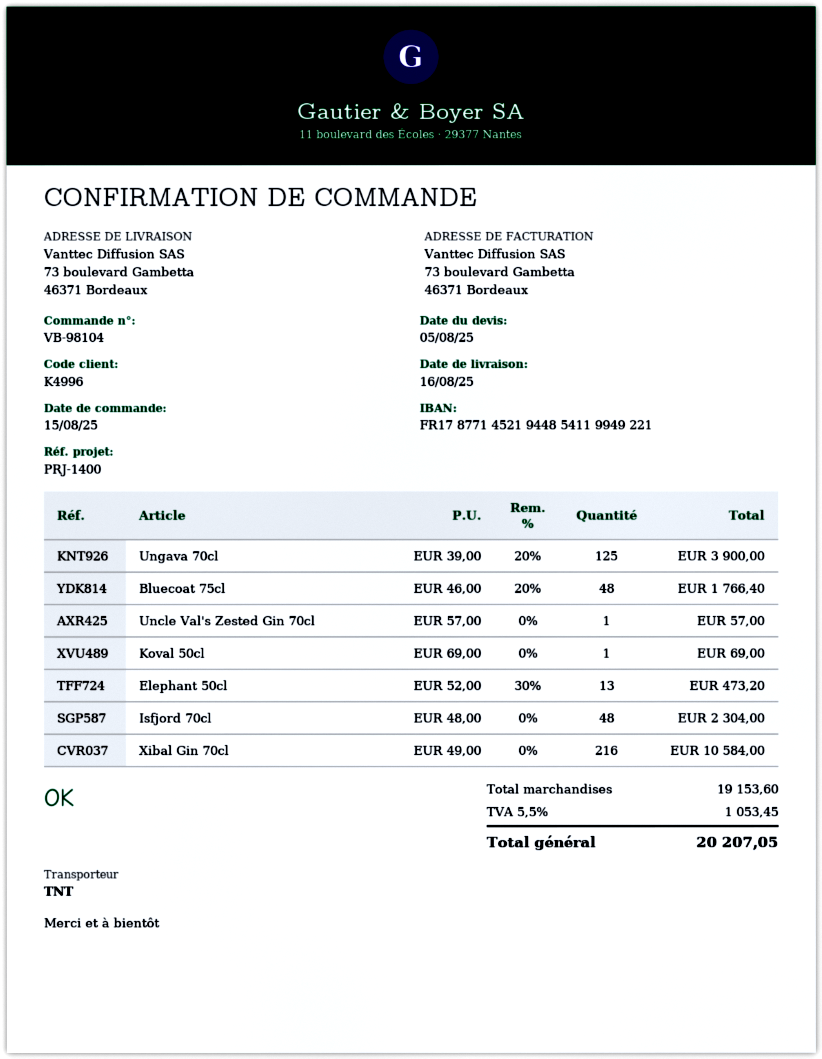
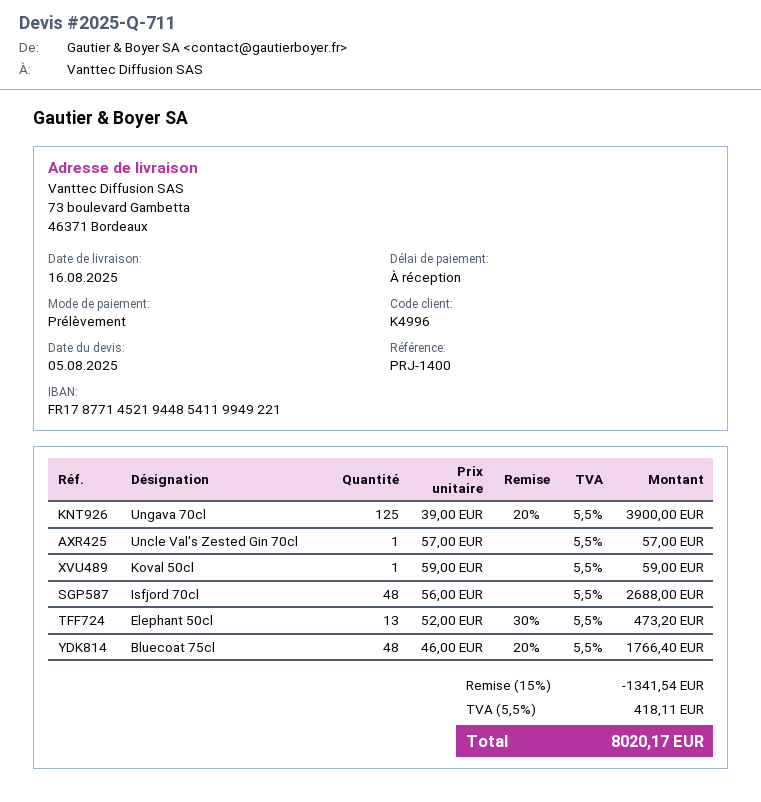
Koval 50cl: 1 x 69.00 = 69.00 -> 1 x 59.00 = 59.00
Isfjord 70cl: 48 x 48.00 = 2304.00 -> 48 x 56.00 = 2688.00
Xibal Gin 70cl: 216 x 49.00 = 10584.00 -> none
discount: none -> 15% = 1341.54
tax: 5.5% = 1053.45 -> 5.5% = 418.11
total: 20207.05 -> 8020.17

